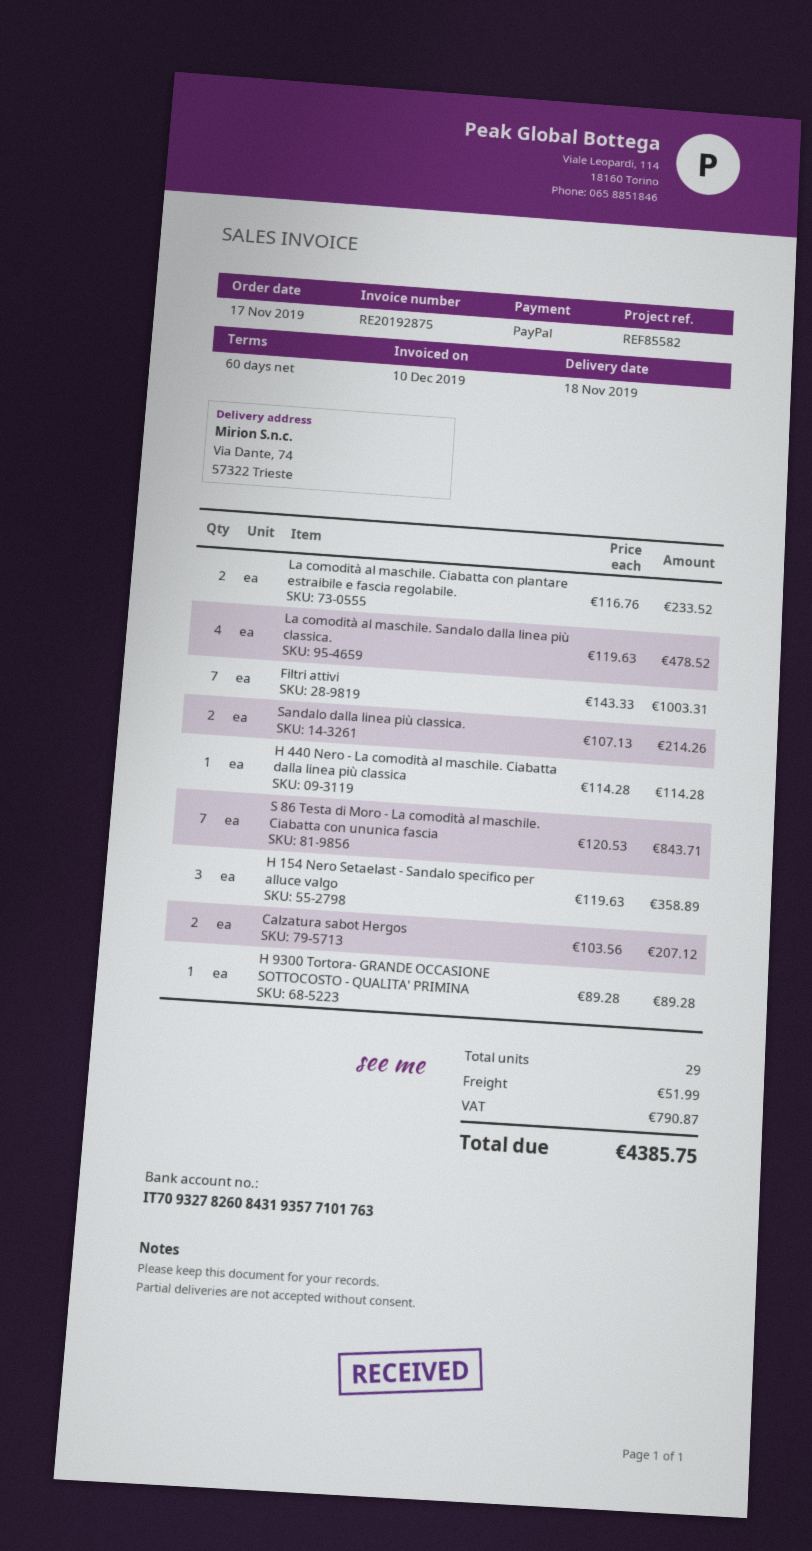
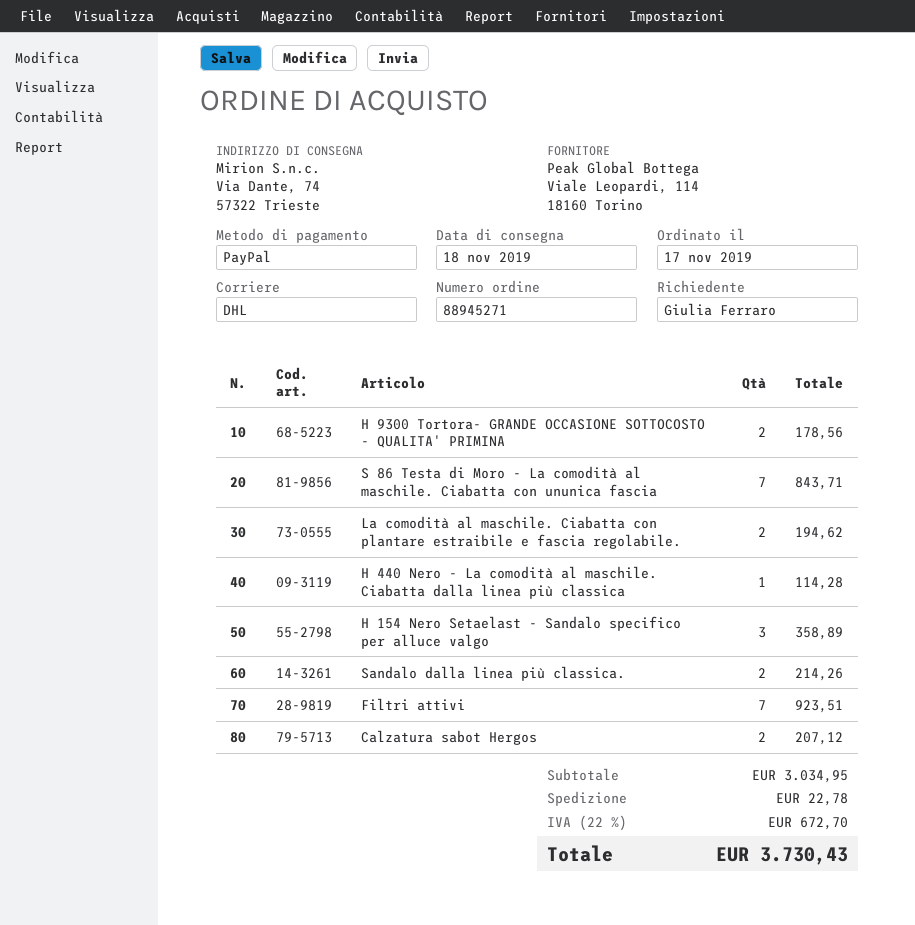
La comodità al maschile. Ciabatta con plantare estraibile e fascia regolabile.: 2 for 233.52 -> 2 for 194.62
La comodità al maschile. Sandalo dalla linea più classica.: 4 for 478.52 -> none
Filtri attivi: 7 for 1003.31 -> 7 for 923.51
H 9300 Tortora- GRANDE OCCASIONE SOTTOCOSTO - QUALITA' PRIMINA: 1 for 89.28 -> 2 for 178.56
shipping: 51.99 -> 22.78
tax: 790.87 -> 672.70
total: 4385.75 -> 3730.43

